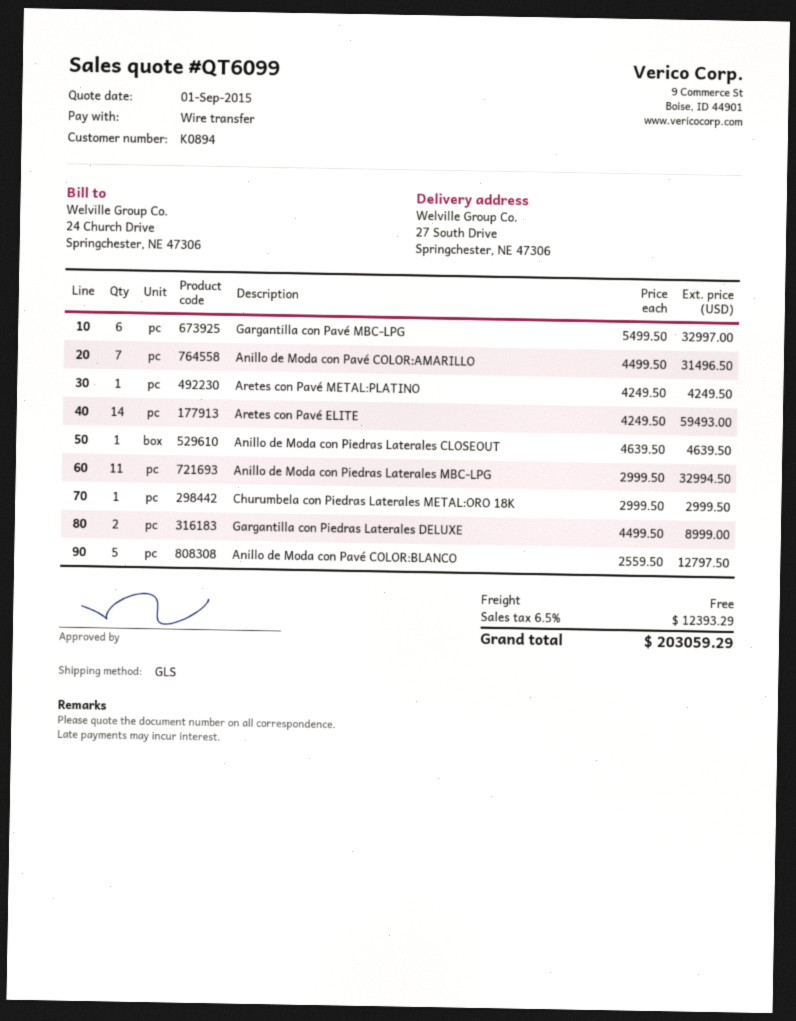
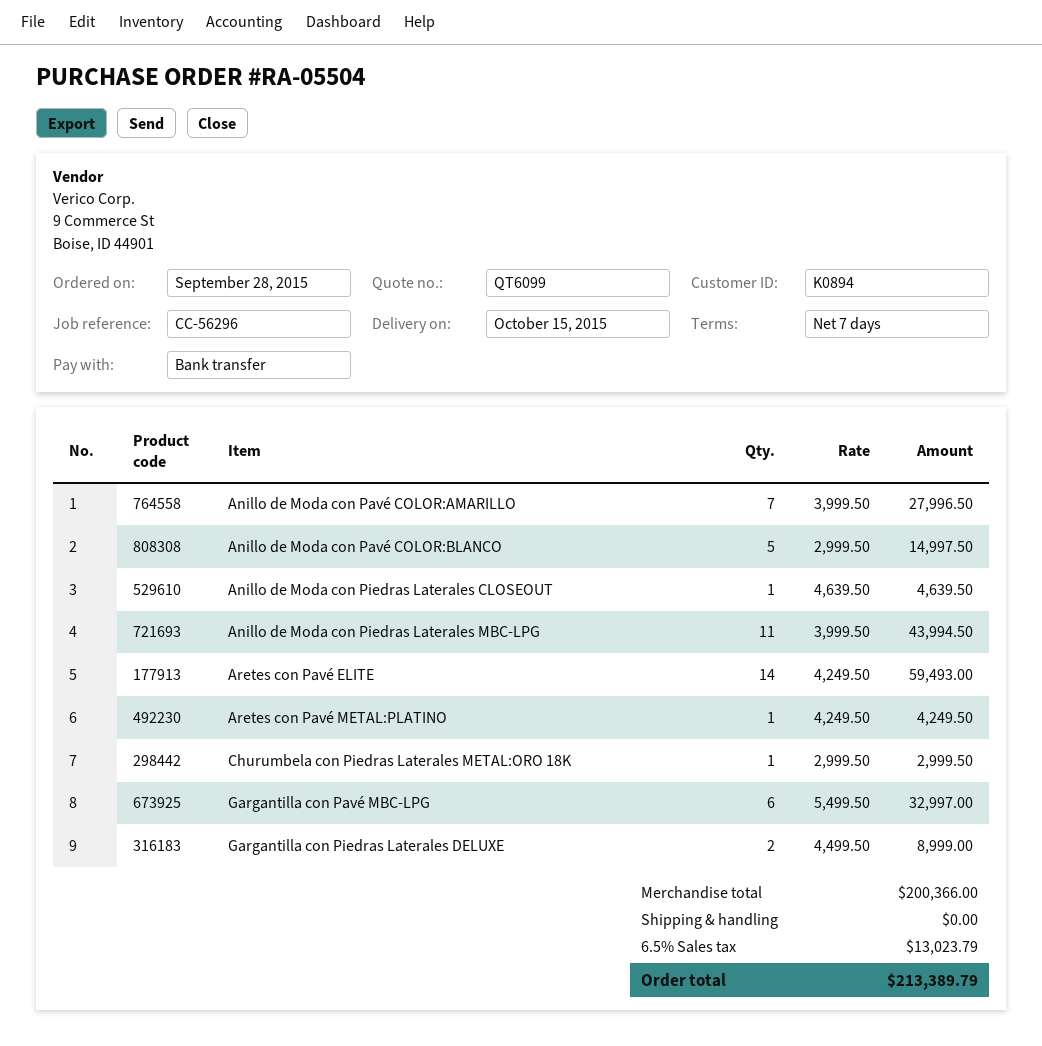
Anillo de Moda con Pavé COLOR:AMARILLO: 7 x 4499.50 = 31496.50 -> 7 x 3999.50 = 27996.50
Anillo de Moda con Piedras Laterales MBC-LPG: 11 x 2999.50 = 32994.50 -> 11 x 3999.50 = 43994.50
Anillo de Moda con Pavé COLOR:BLANCO: 5 x 2559.50 = 12797.50 -> 5 x 2999.50 = 14997.50
tax: 6.5% = 12393.29 -> 6.5% = 13023.79
total: 203059.29 -> 213389.79

